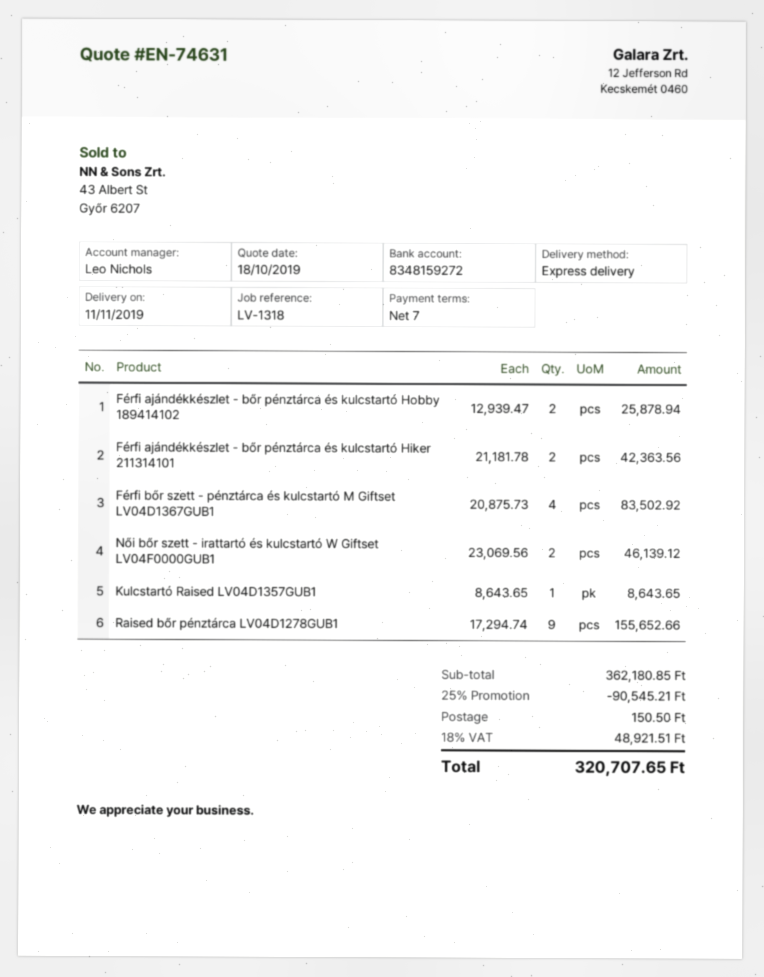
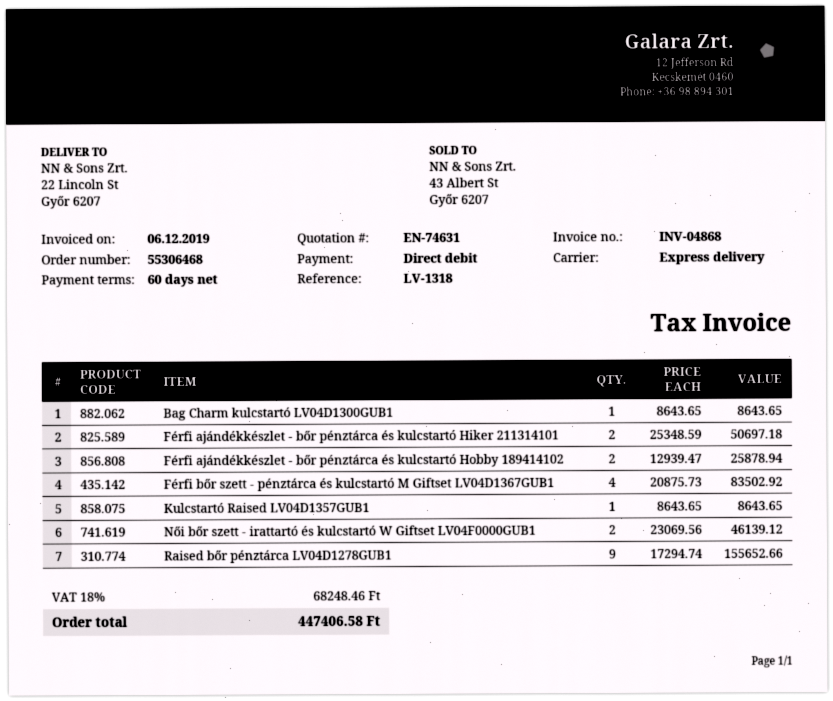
payment terms: 7 days -> 60 days
Férfi ajándékkészlet - bőr pénztárca és kulcstartó Hiker 211314101: 2 x 21181.78 = 42363.56 -> 2 x 25348.59 = 50697.18
Bag Charm kulcstartó LV04D1300GUB1: none -> 1 x 8643.65 = 8643.65
discount: 25% = 90545.21 -> none
shipping: 150.50 -> none
tax: 18% = 48921.51 -> 18% = 68248.46
total: 320707.65 -> 447406.58

